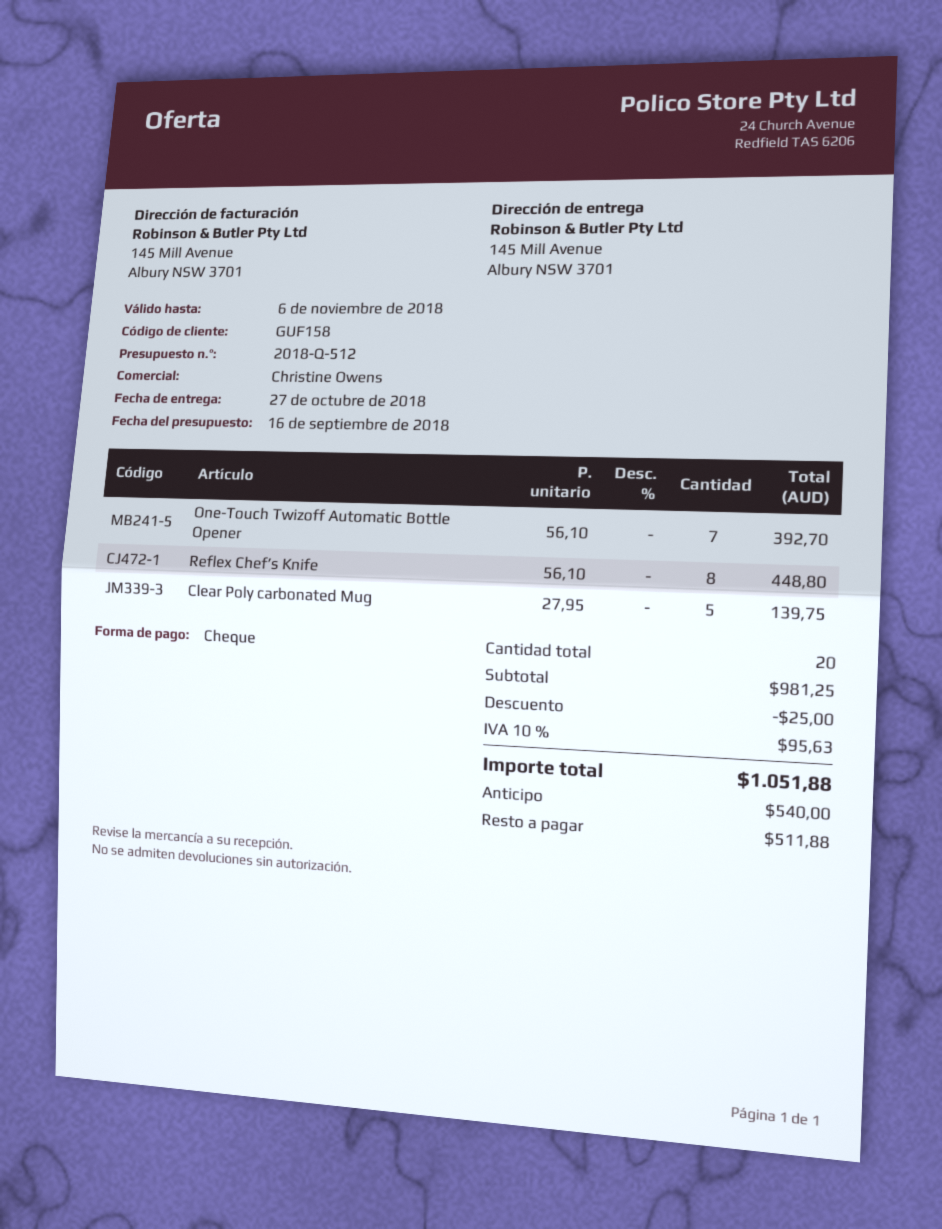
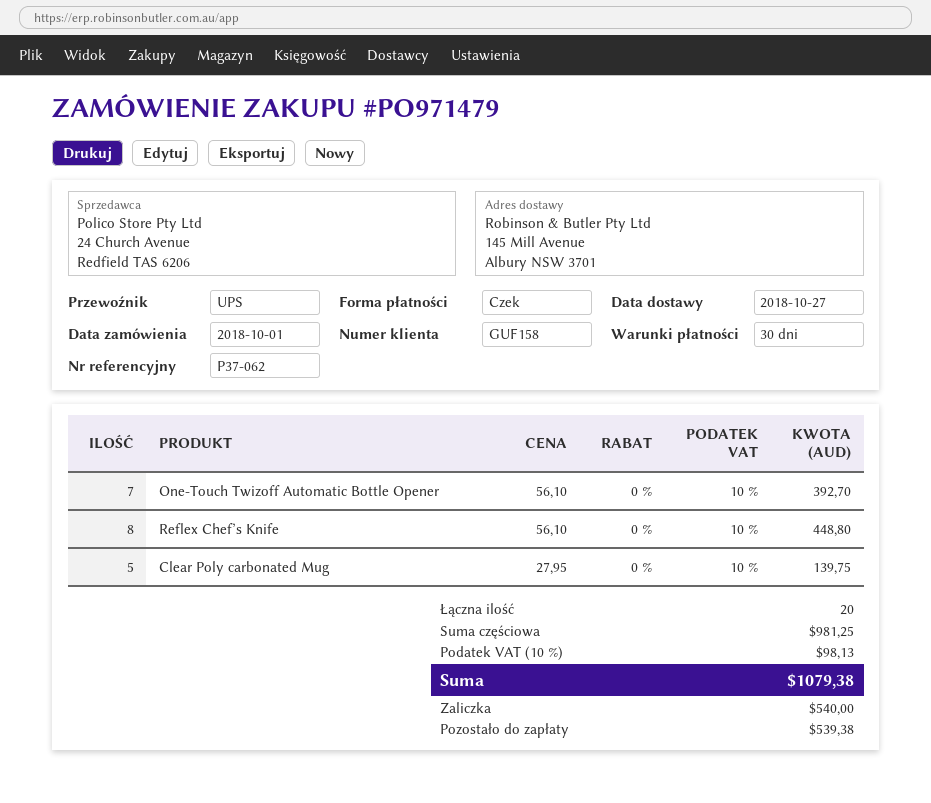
discount: 25.00 -> none
tax: 10% = 95.63 -> 10% = 98.13
total: 1051.88 -> 1079.38
balance: 511.88 -> 539.38

